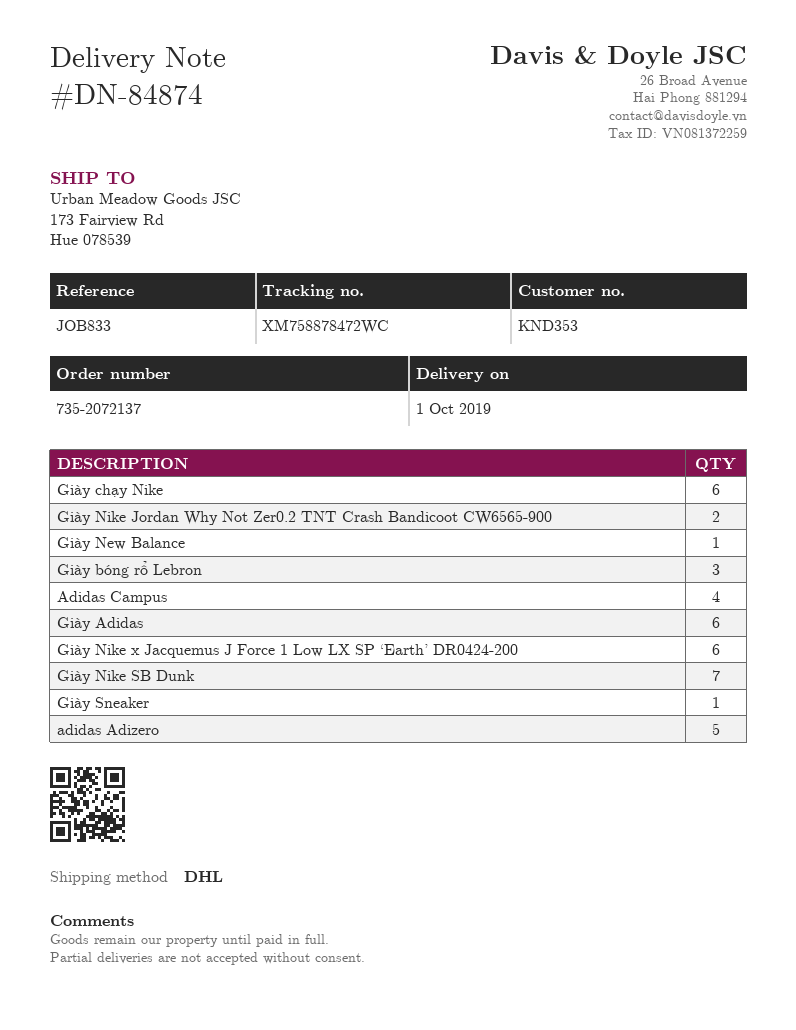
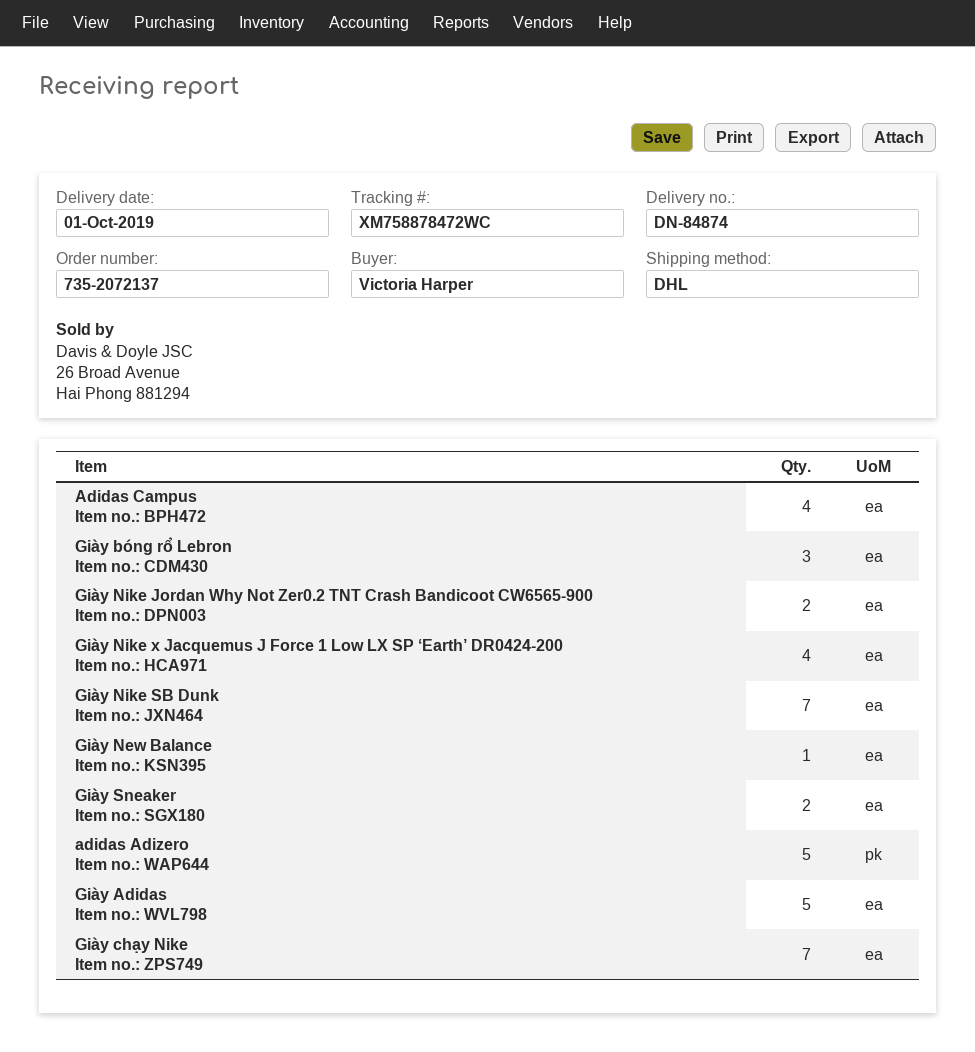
Giày chạy Nike: 6 -> 7
Giày Adidas: 6 -> 5
Giày Nike x Jacquemus J Force 1 Low LX SP ‘Earth’ DR0424-200: 6 -> 4
Giày Sneaker: 1 -> 2

